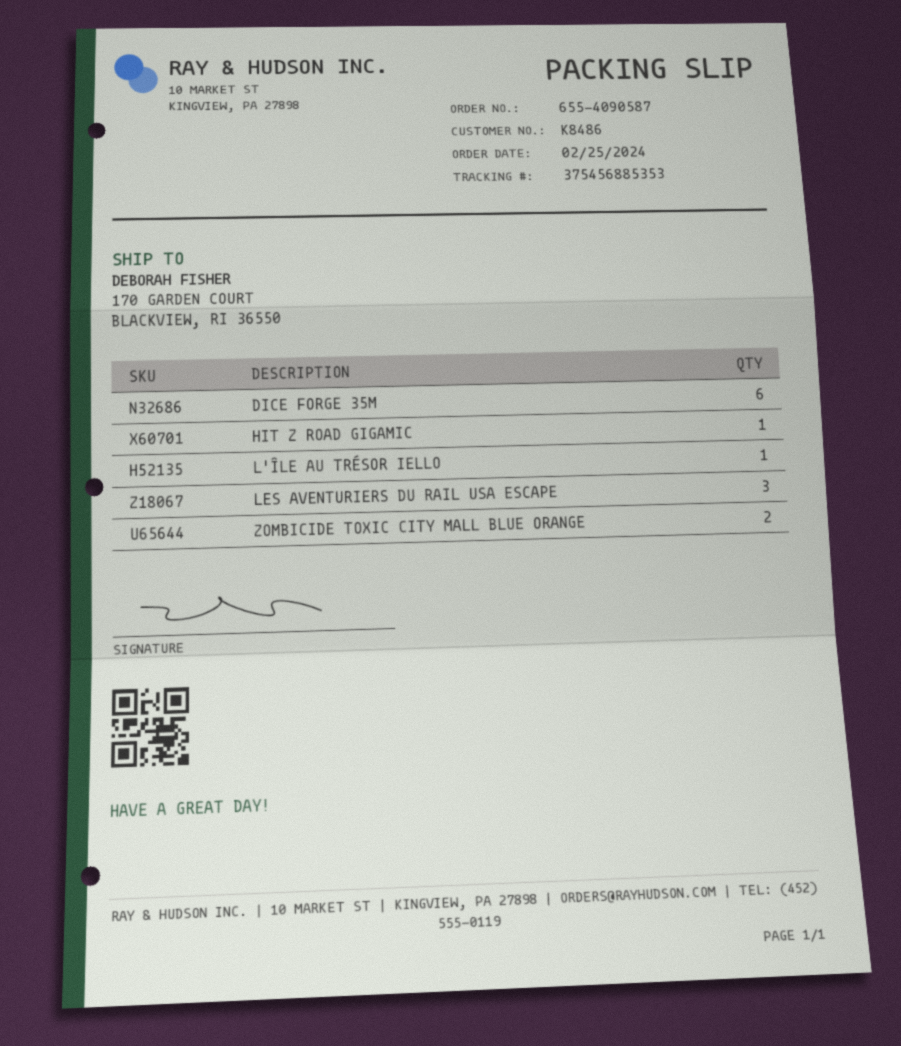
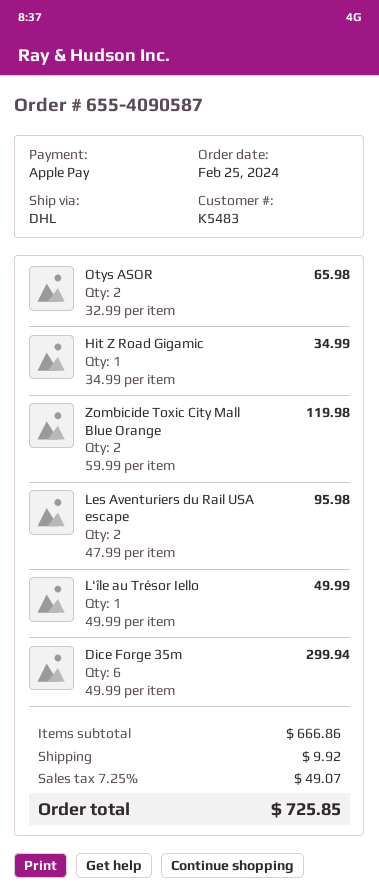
customer number: K8486 -> K5483
LES AVENTURIERS DU RAIL USA ESCAPE: 3 -> 2
Otys ASOR: none -> 2

